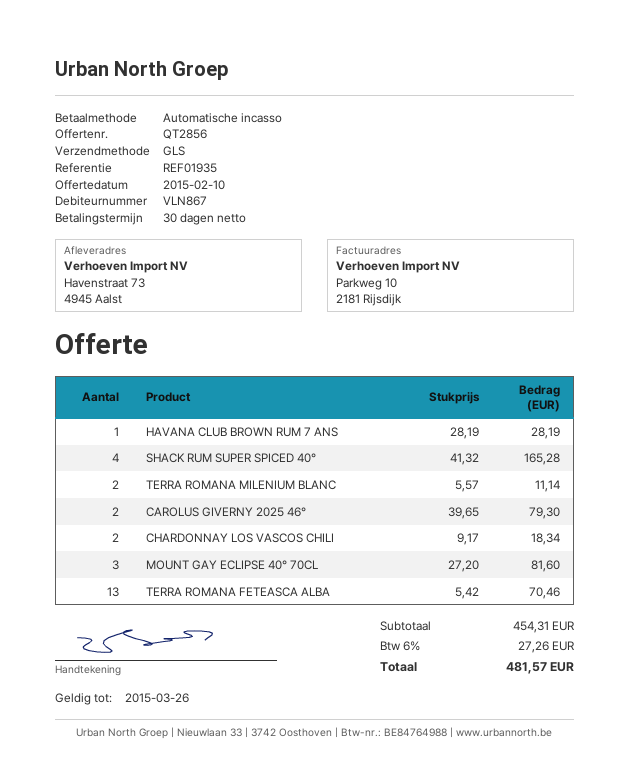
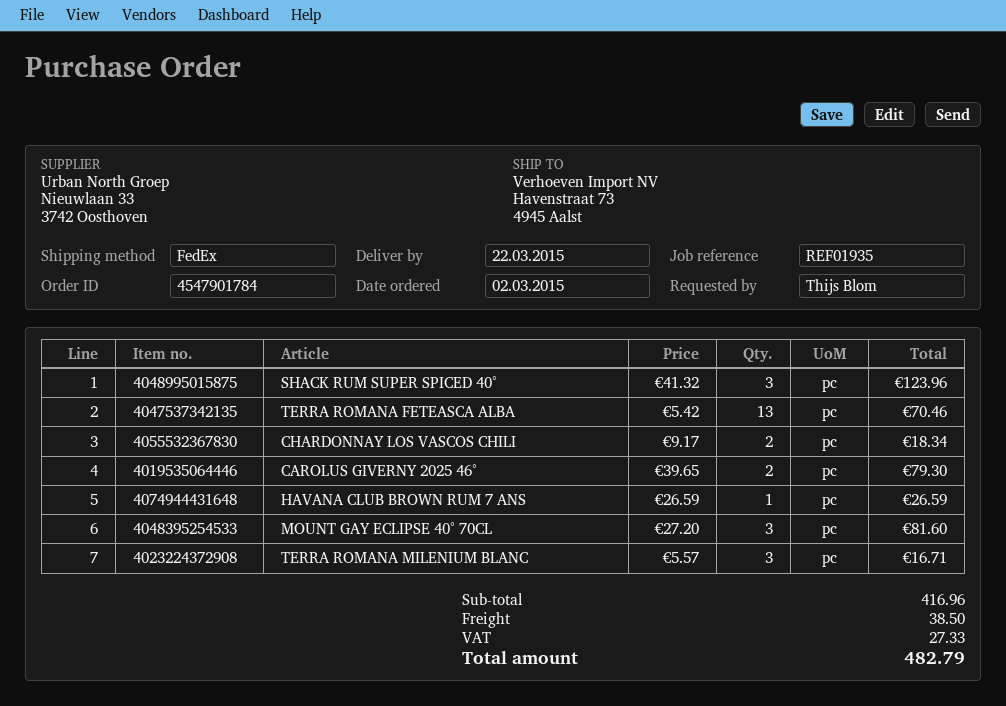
shipping method: GLS -> FedEx
HAVANA CLUB BROWN RUM 7 ANS: 1 x 28.19 = 28.19 -> 1 x 26.59 = 26.59
SHACK RUM SUPER SPICED 40°: 4 x 41.32 = 165.28 -> 3 x 41.32 = 123.96
TERRA ROMANA MILENIUM BLANC: 2 x 5.57 = 11.14 -> 3 x 5.57 = 16.71
subtotal: 454.31 -> 416.96
shipping: none -> 38.50
tax: 27.26 -> 27.33
total: 481.57 -> 482.79

